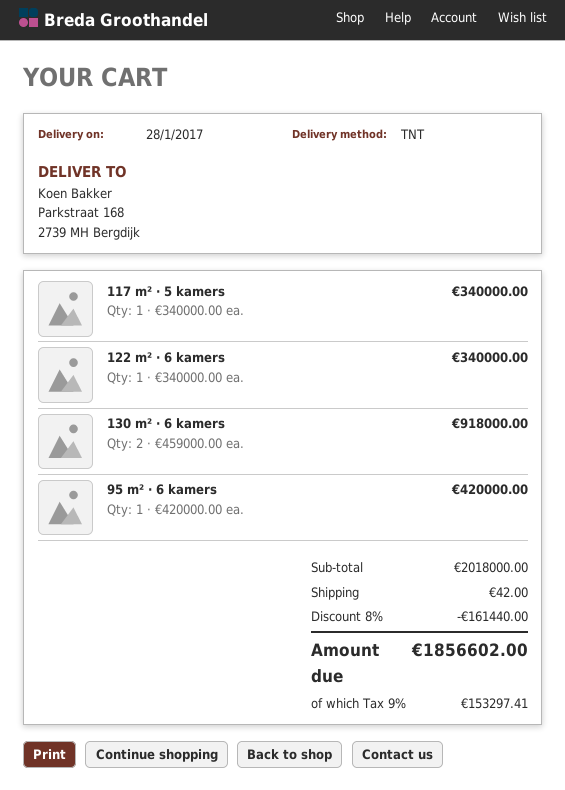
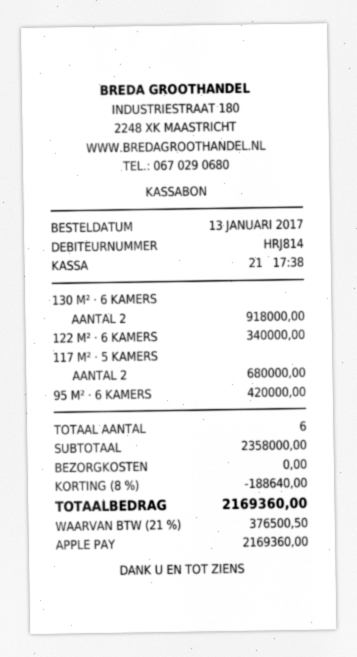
117 m² · 5 kamers: 1 for 340000.00 -> 2 for 680000.00
subtotal: 2018000.00 -> 2358000.00
discount: 8% = 161440.00 -> 8% = 188640.00
shipping: 42.00 -> 0.00
tax: 9% = 153297.41 -> 21% = 376500.50
total: 1856602.00 -> 2169360.00

